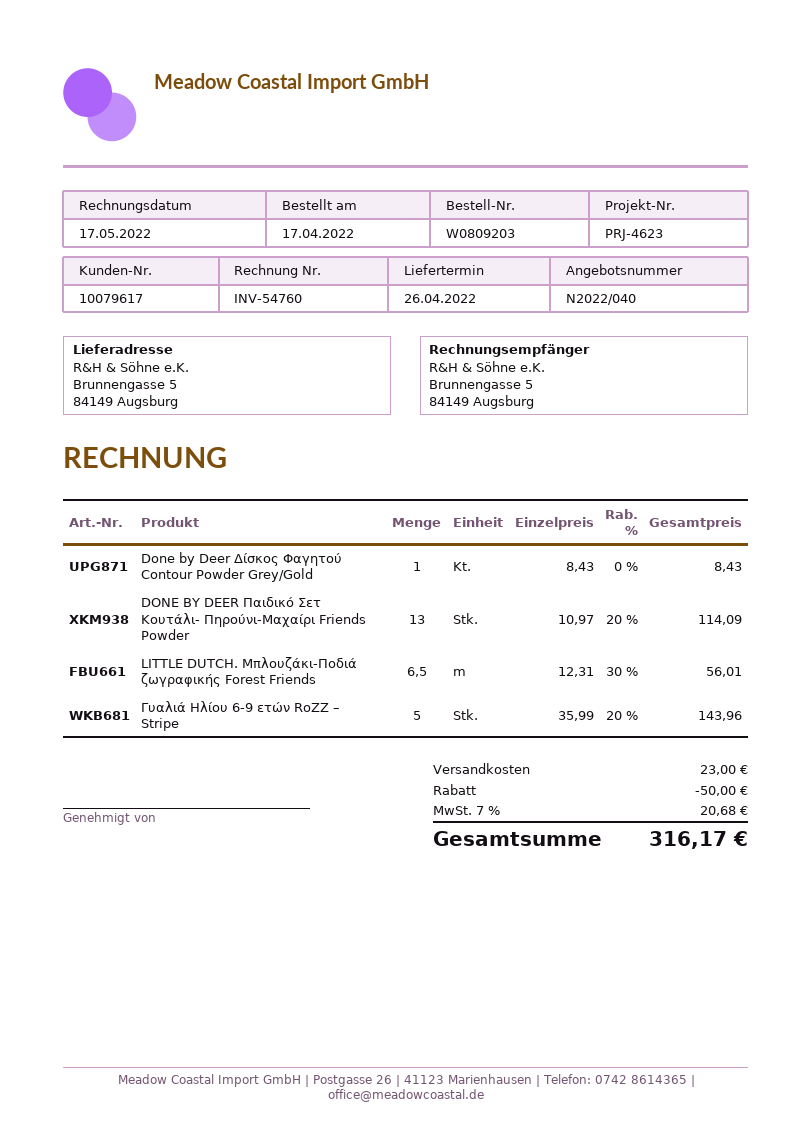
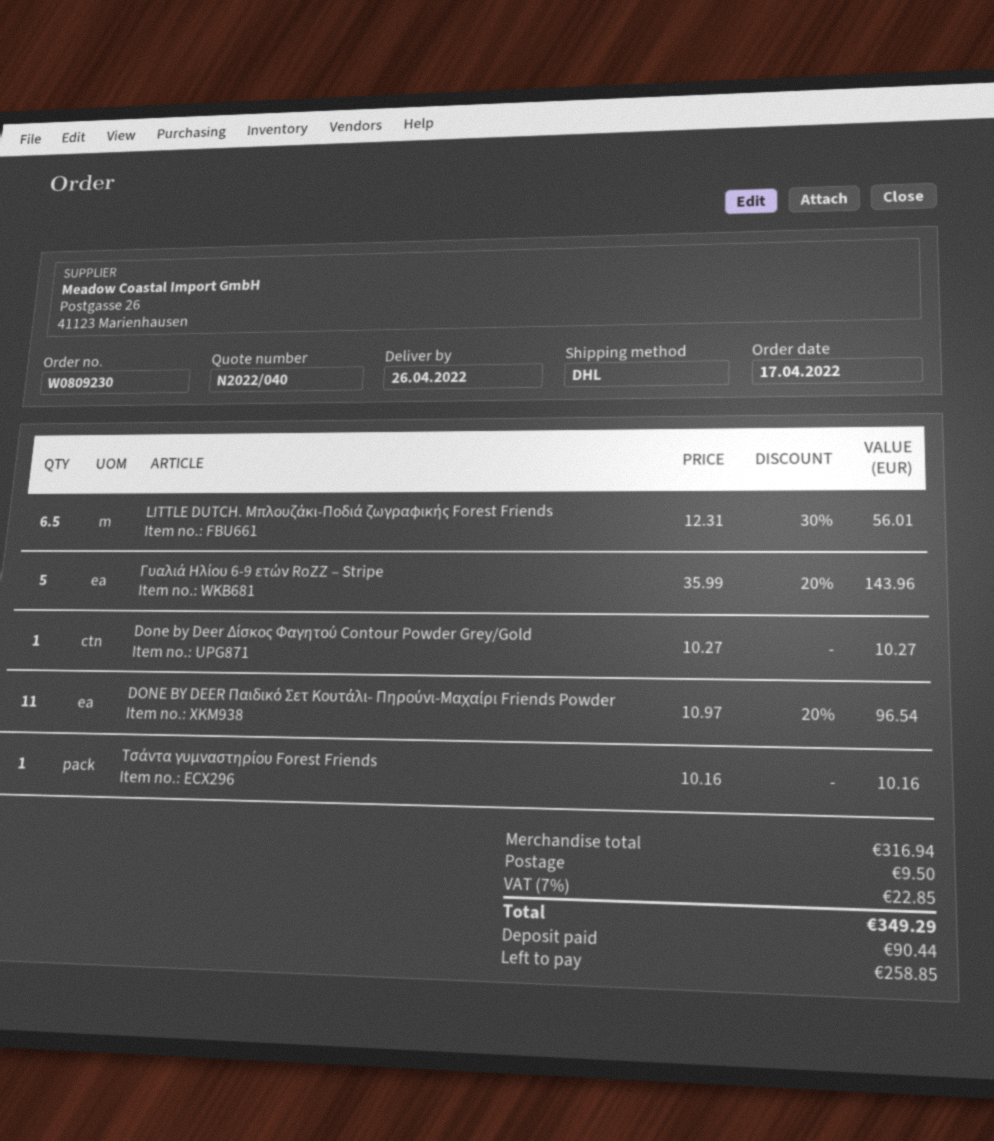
order number: W0809203 -> W0809230
Done by Deer Δίσκος Φαγητού Contour Powder Grey/Gold: 1 x 8.43 = 8.43 -> 1 x 10.27 = 10.27
DONE BY DEER Παιδικό Σετ Κουτάλι- Πηρούνι-Μαχαίρι Friends Powder: 13 x 10.97 - 20% = 114.09 -> 11 x 10.97 - 20% = 96.54
Τσάντα γυμναστηρίου Forest Friends: none -> 1 x 10.16 = 10.16
discount: 50.00 -> none
shipping: 23.00 -> 9.50
tax: 7% = 20.68 -> 7% = 22.85
total: 316.17 -> 349.29

